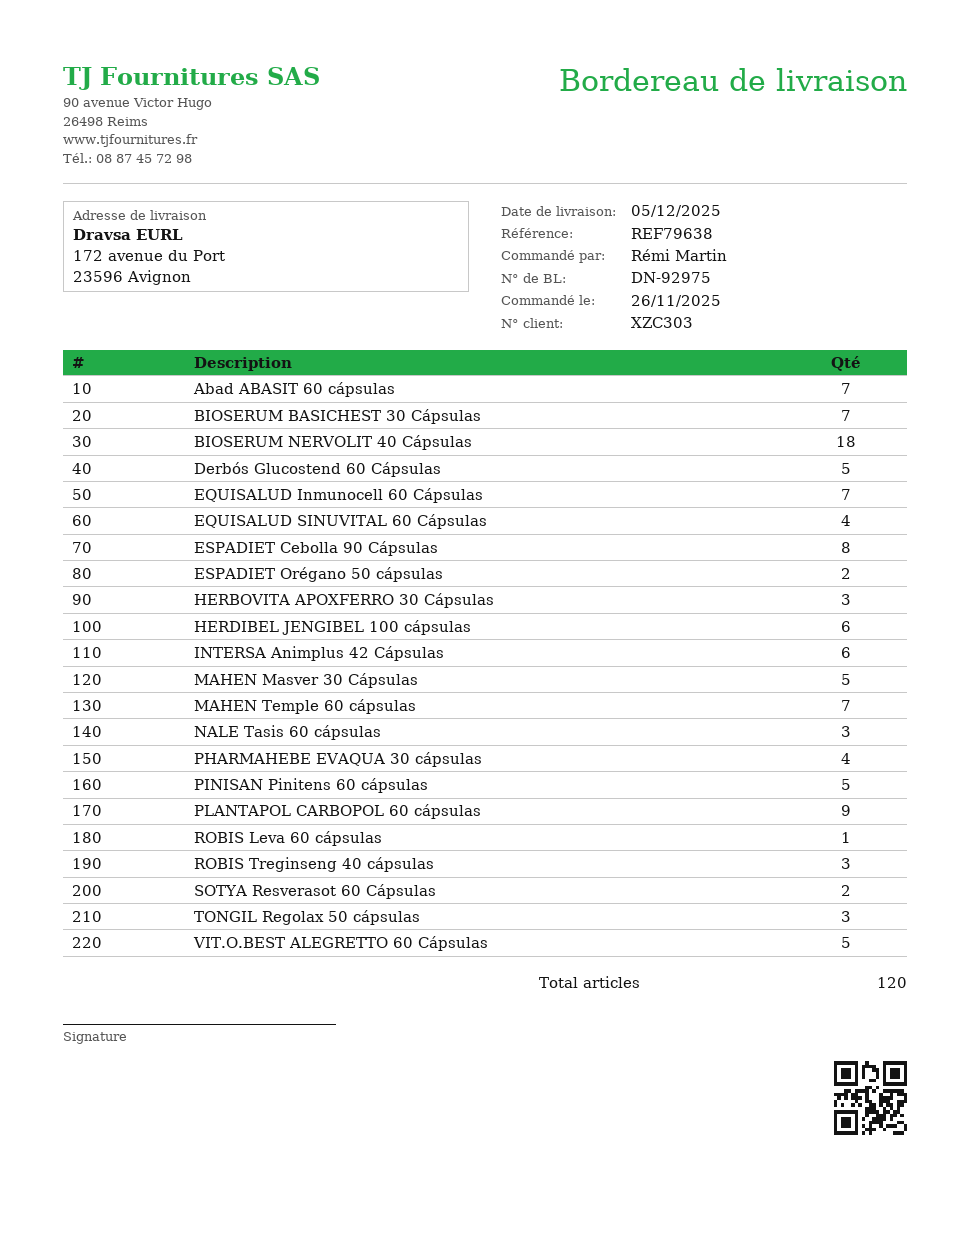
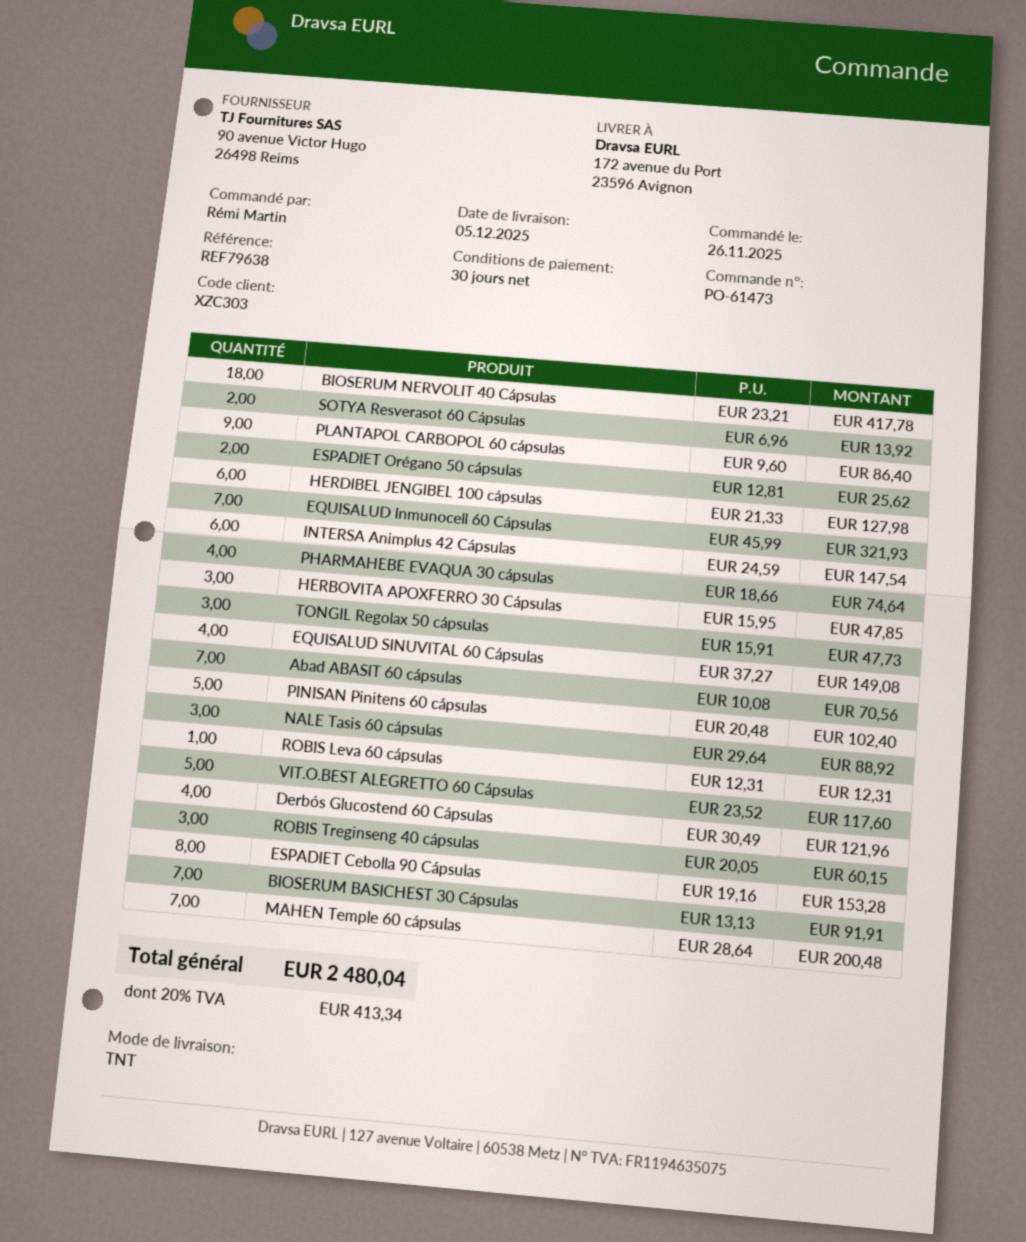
Derbós Glucostend 60 Cápsulas: 5 -> 4
MAHEN Masver 30 Cápsulas: 5 -> none

